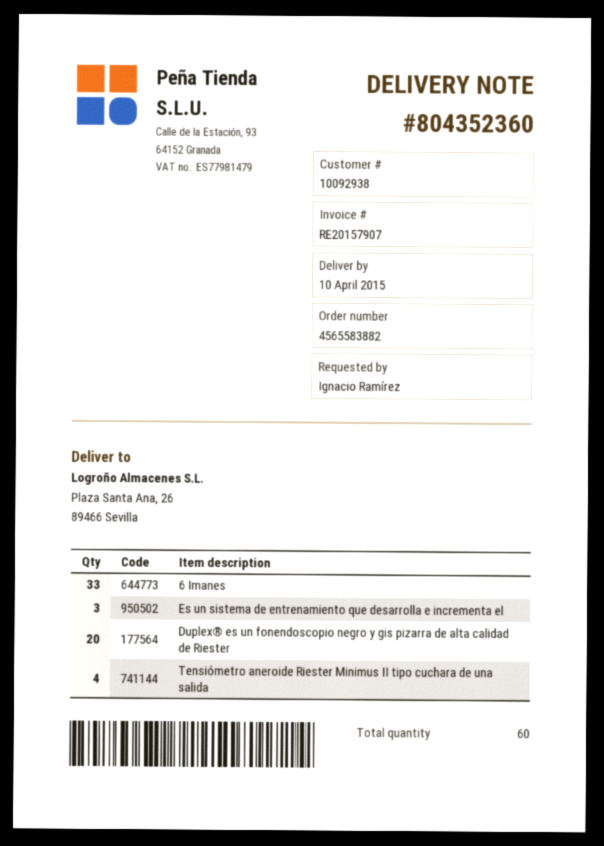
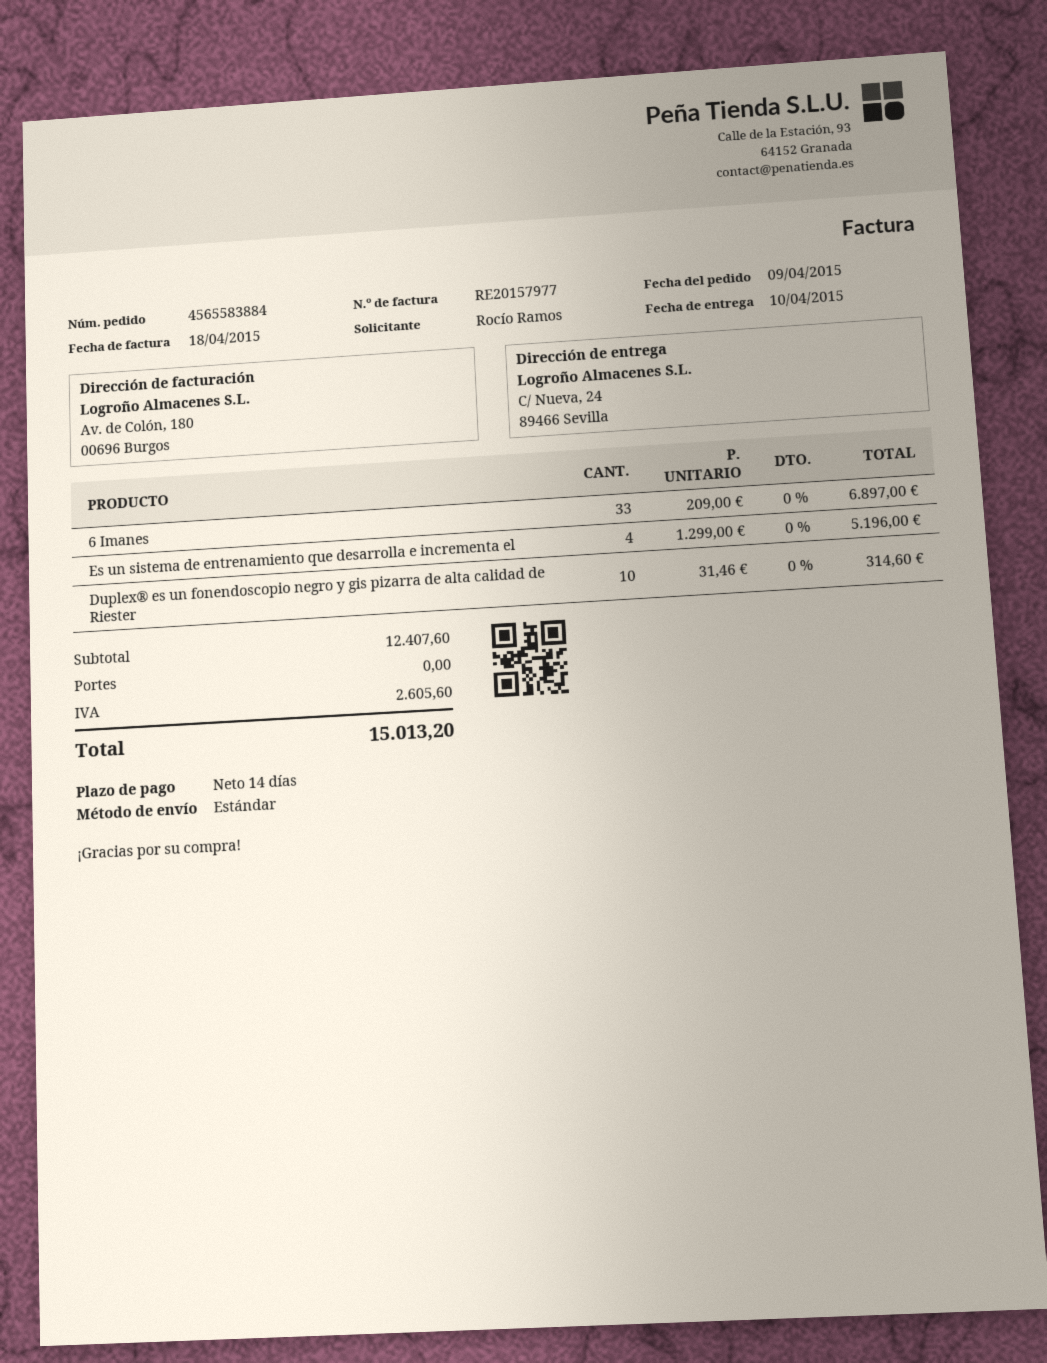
order number: 4565583882 -> 4565583884
invoice number: RE20157907 -> RE20157977
ordered by: Ignacio Ramírez -> Rocío Ramos
ship to: Plaza Santa Ana, 26, 89466 Sevilla -> C/ Nueva, 24, 89466 Sevilla
Es un sistema de entrenamiento que desarrolla e incrementa el: 3 -> 4
Duplex® es un fonendoscopio negro y gis pizarra de alta calidad de Riester: 20 -> 10
Tensiómetro aneroide Riester Minimus II tipo cuchara de una salida: 4 -> none

